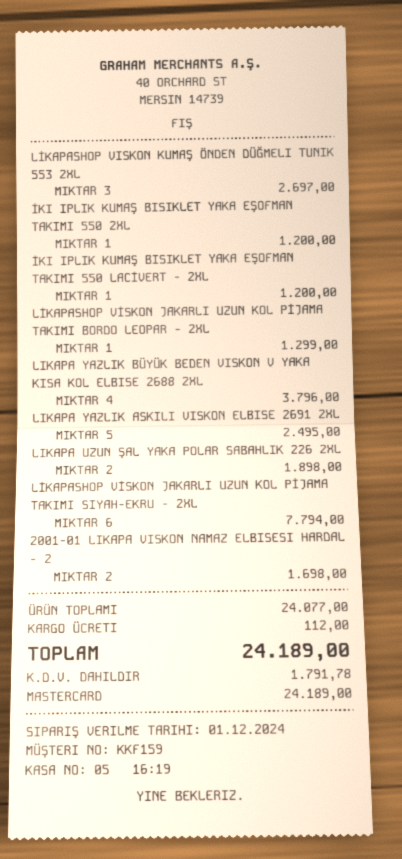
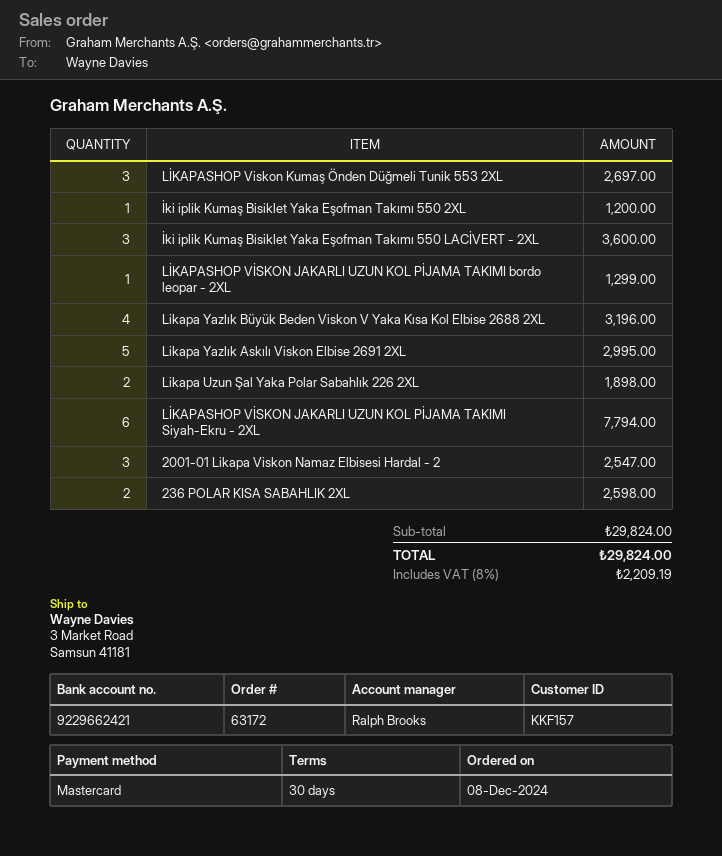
order date: 2024-12-01 -> 2024-12-08
customer number: KKF159 -> KKF157
İKI IPLIK KUMAŞ BISIKLET YAKA EŞOFMAN TAKIMI 550 LACİVERT - 2XL: 1 for 1200.00 -> 3 for 3600.00
LIKAPA YAZLIK BÜYÜK BEDEN VISKON V YAKA KISA KOL ELBISE 2688 2XL: 4 for 3796.00 -> 4 for 3196.00
LIKAPA YAZLIK ASKILI VISKON ELBISE 2691 2XL: 5 for 2495.00 -> 5 for 2995.00
2001-01 LIKAPA VISKON NAMAZ ELBISESI HARDAL - 2: 2 for 1698.00 -> 3 for 2547.00
236 POLAR KISA SABAHLIK 2XL: none -> 2 for 2598.00
subtotal: 24077.00 -> 29824.00
shipping: 112.00 -> none
tax: 1791.78 -> 2209.19
total: 24189.00 -> 29824.00

